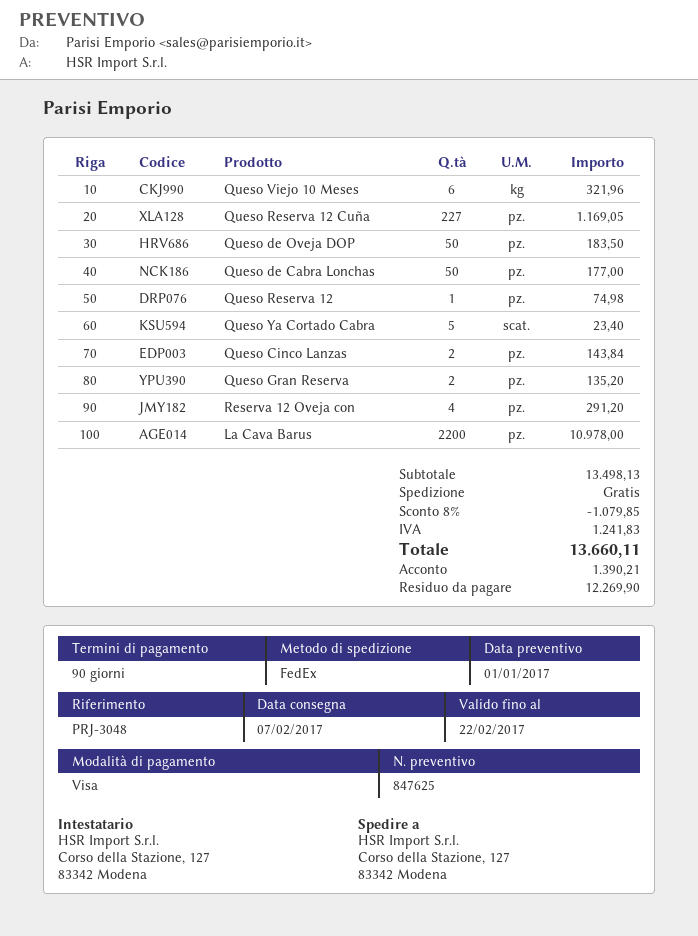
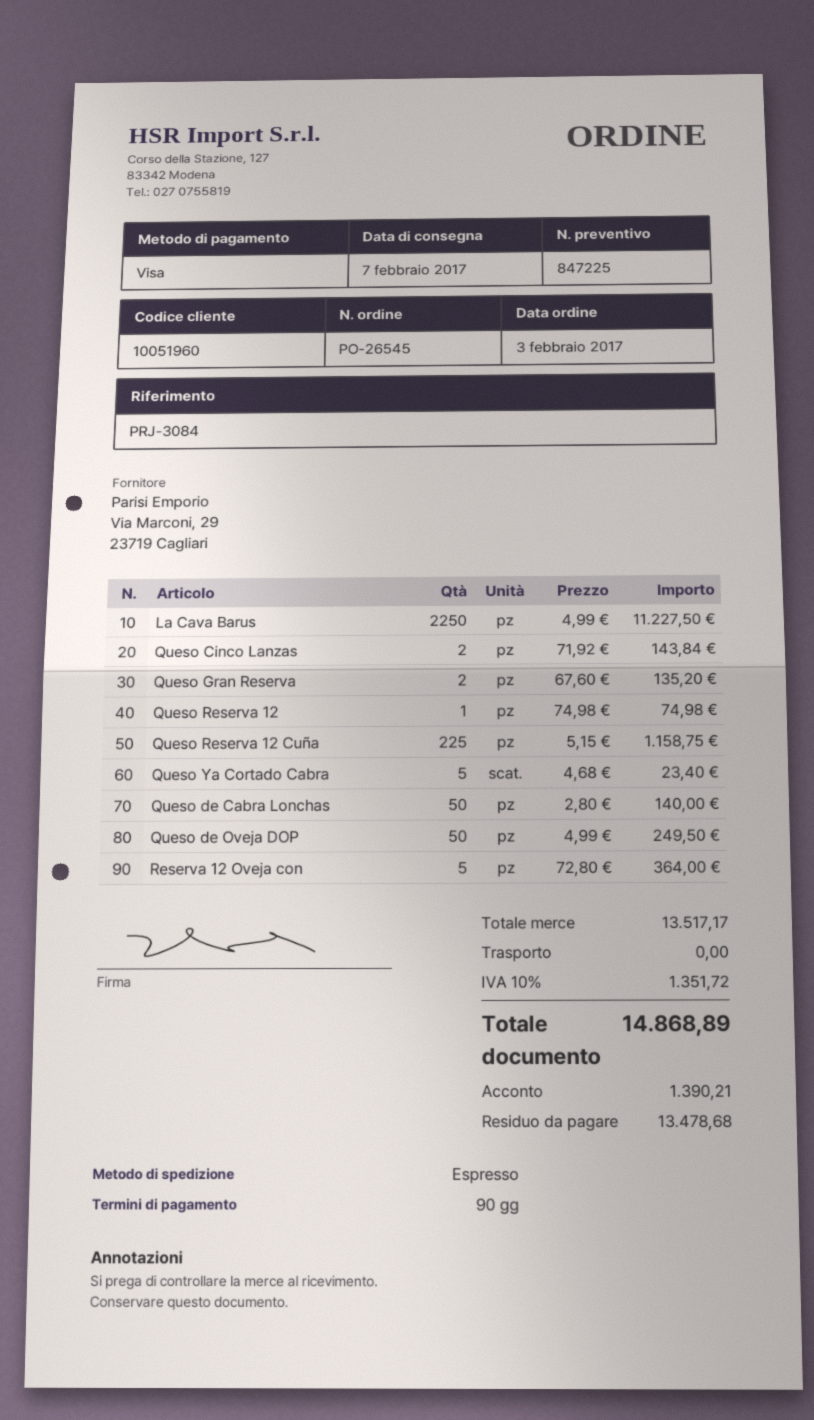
quote number: 847625 -> 847225
reference: PRJ-3048 -> PRJ-3084
shipping method: FedEx -> express
Queso Viejo 10 Meses: 6 for 321.96 -> none
Queso Reserva 12 Cuña: 227 for 1169.05 -> 225 for 1158.75
Queso de Oveja DOP: 50 for 183.50 -> 50 for 249.50
Queso de Cabra Lonchas: 50 for 177.00 -> 50 for 140.00
Reserva 12 Oveja con: 4 for 291.20 -> 5 for 364.00
La Cava Barus: 2200 for 10978.00 -> 2250 for 11227.50
subtotal: 13498.13 -> 13517.17
discount: 8% = 1079.85 -> none
tax: 1241.83 -> 1351.72
total: 13660.11 -> 14868.89
balance: 12269.90 -> 13478.68

